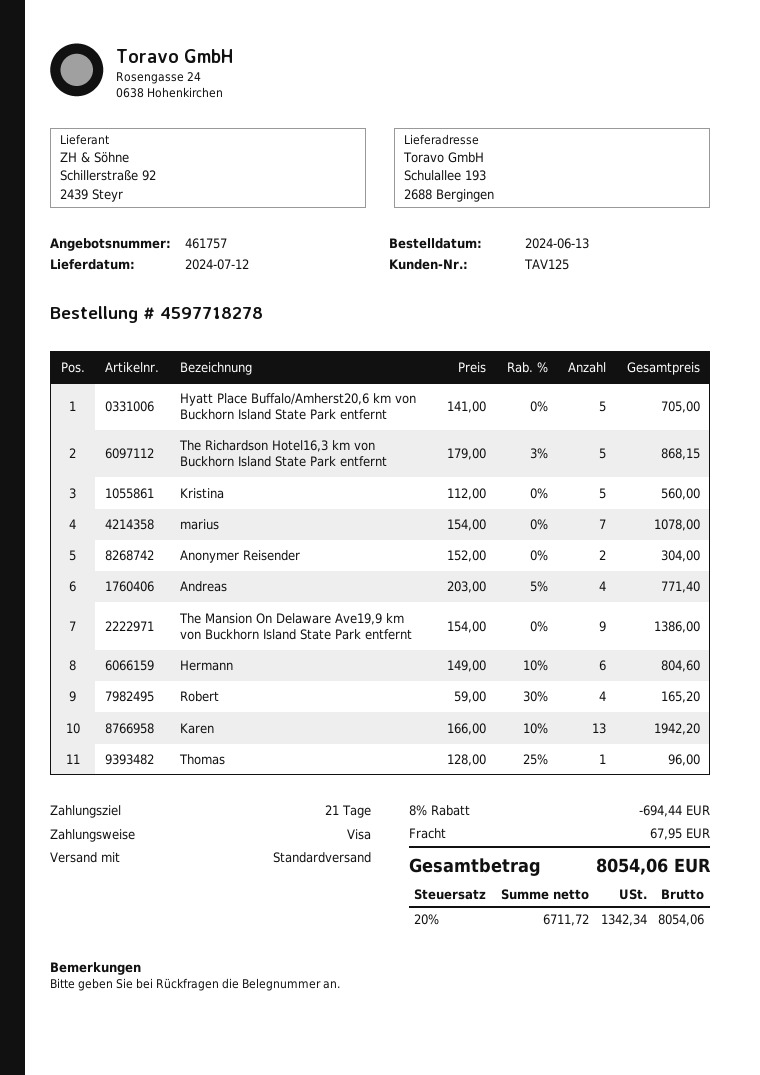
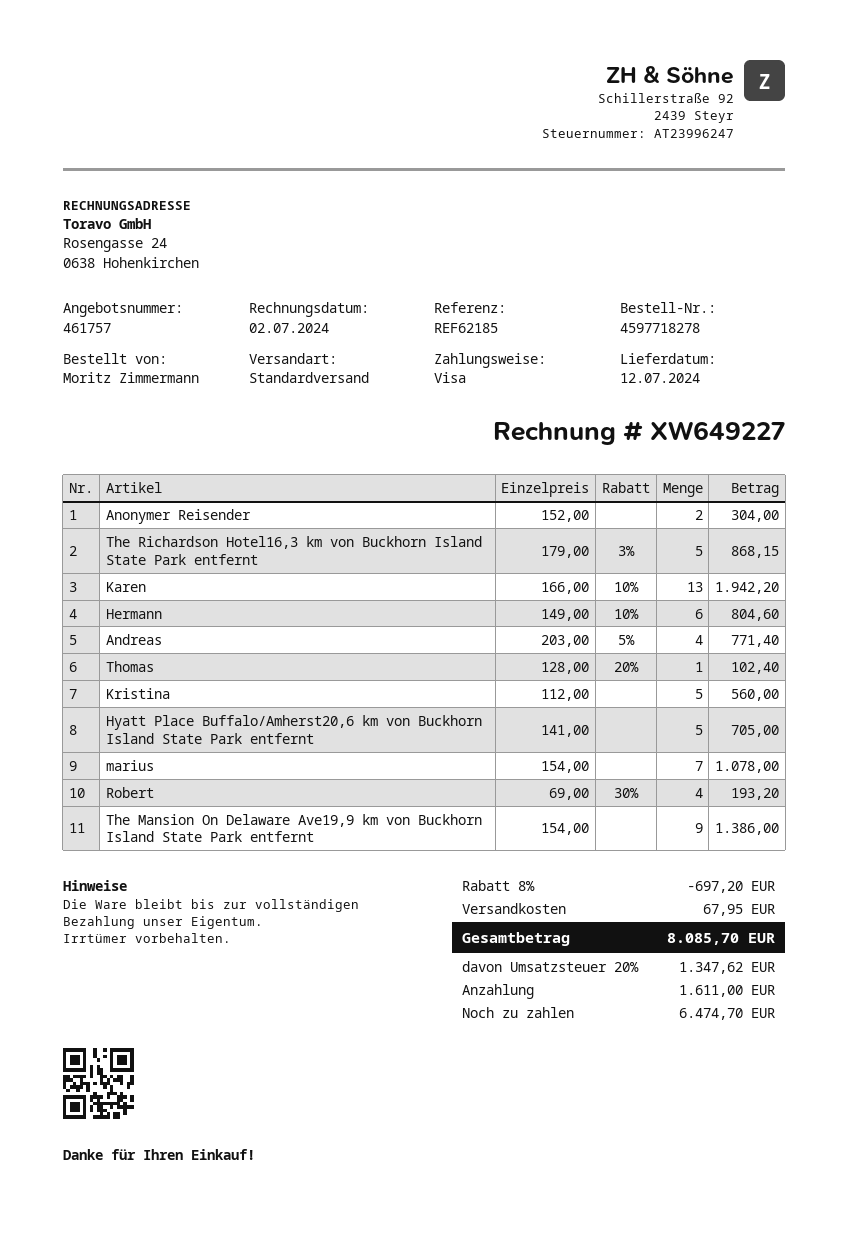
Robert: 4 x 59.00 - 30% = 165.20 -> 4 x 69.00 - 30% = 193.20
Thomas: 1 x 128.00 - 25% = 96.00 -> 1 x 128.00 - 20% = 102.40
discount: 8% = 694.44 -> 8% = 697.20
tax: 20% = 1342.34 -> 20% = 1347.62
total: 8054.06 -> 8085.70

